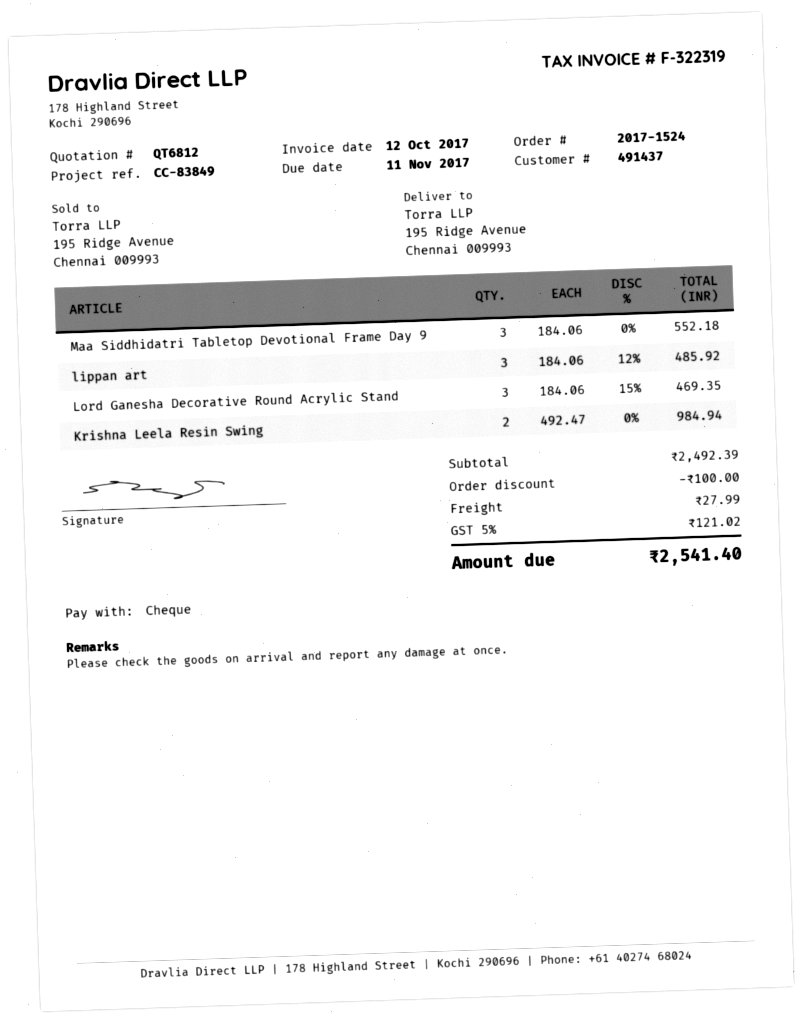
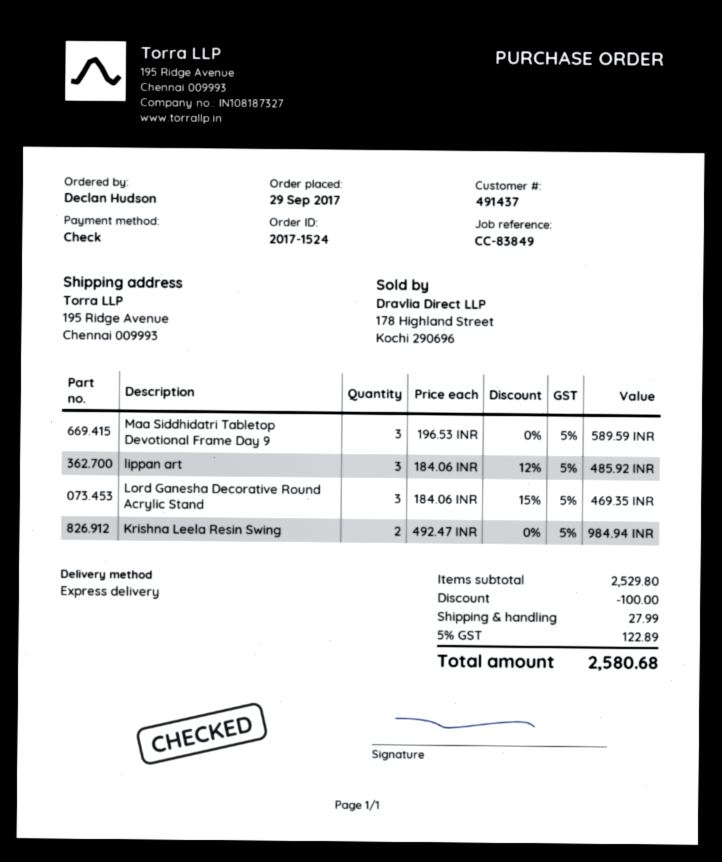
Maa Siddhidatri Tabletop Devotional Frame Day 9: 3 x 184.06 = 552.18 -> 3 x 196.53 = 589.59
subtotal: 2492.39 -> 2529.80
tax: 5% = 121.02 -> 5% = 122.89
total: 2541.40 -> 2580.68

